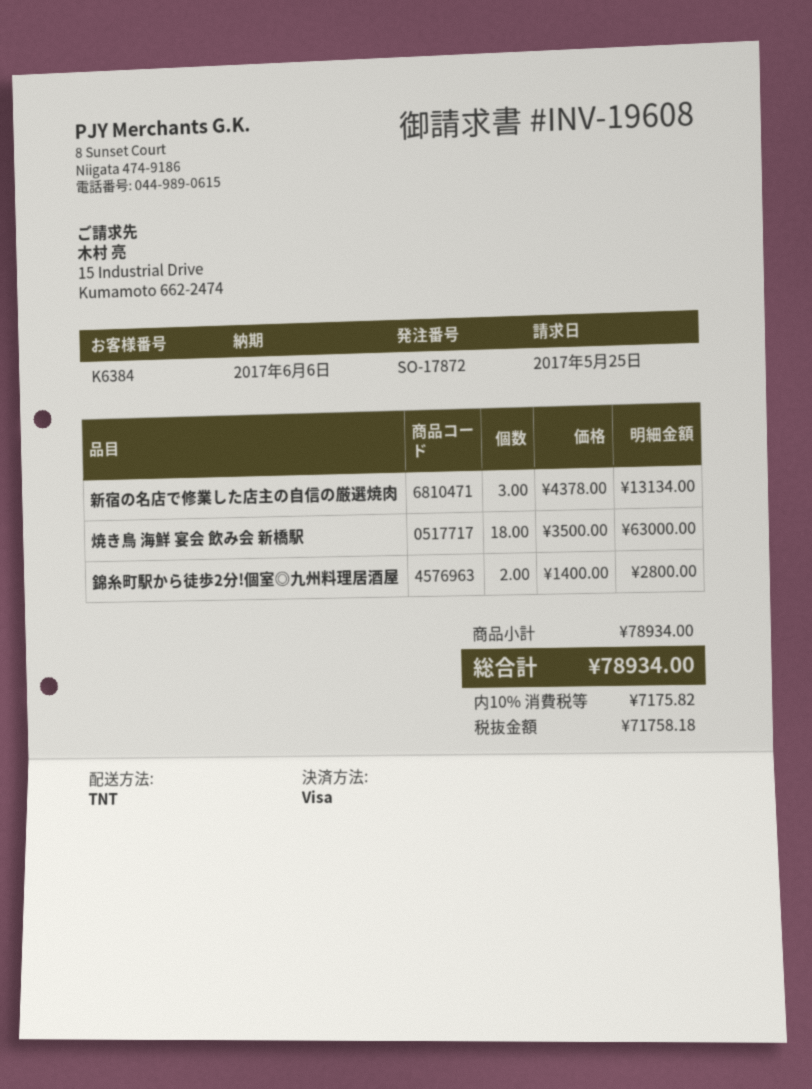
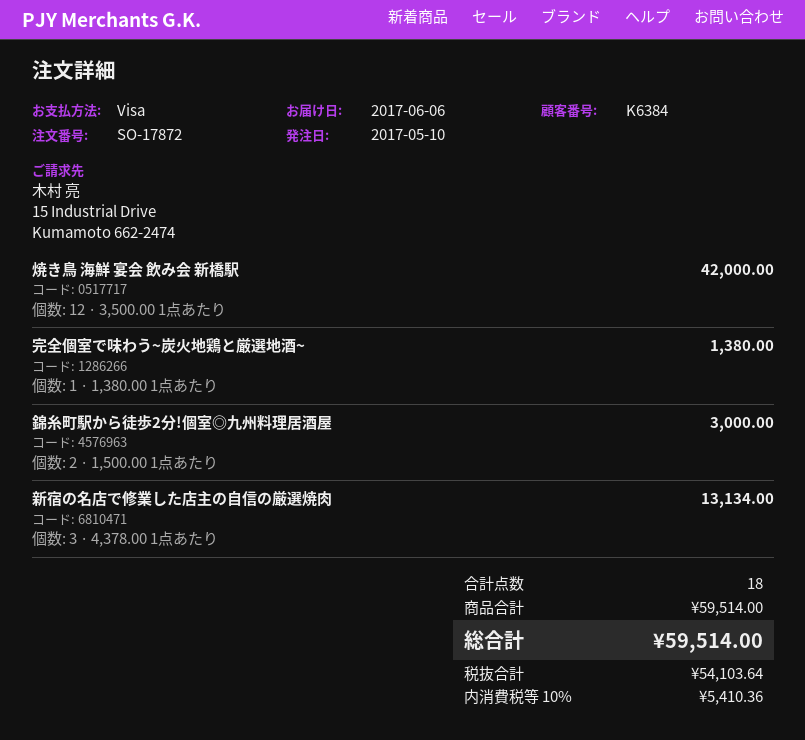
焼き鳥 海鮮 宴会 飲み会 新橋駅: 18 x 3500.00 = 63000.00 -> 12 x 3500.00 = 42000.00
錦糸町駅から徒歩2分!個室◎九州料理居酒屋: 2 x 1400.00 = 2800.00 -> 2 x 1500.00 = 3000.00
完全個室で味わう~炭火地鶏と厳選地酒~: none -> 1 x 1380.00 = 1380.00
subtotal: 78934.00 -> 59514.00
net: 71758.18 -> 54103.64
tax: 10% = 7175.82 -> 10% = 5410.36
total: 78934.00 -> 59514.00

